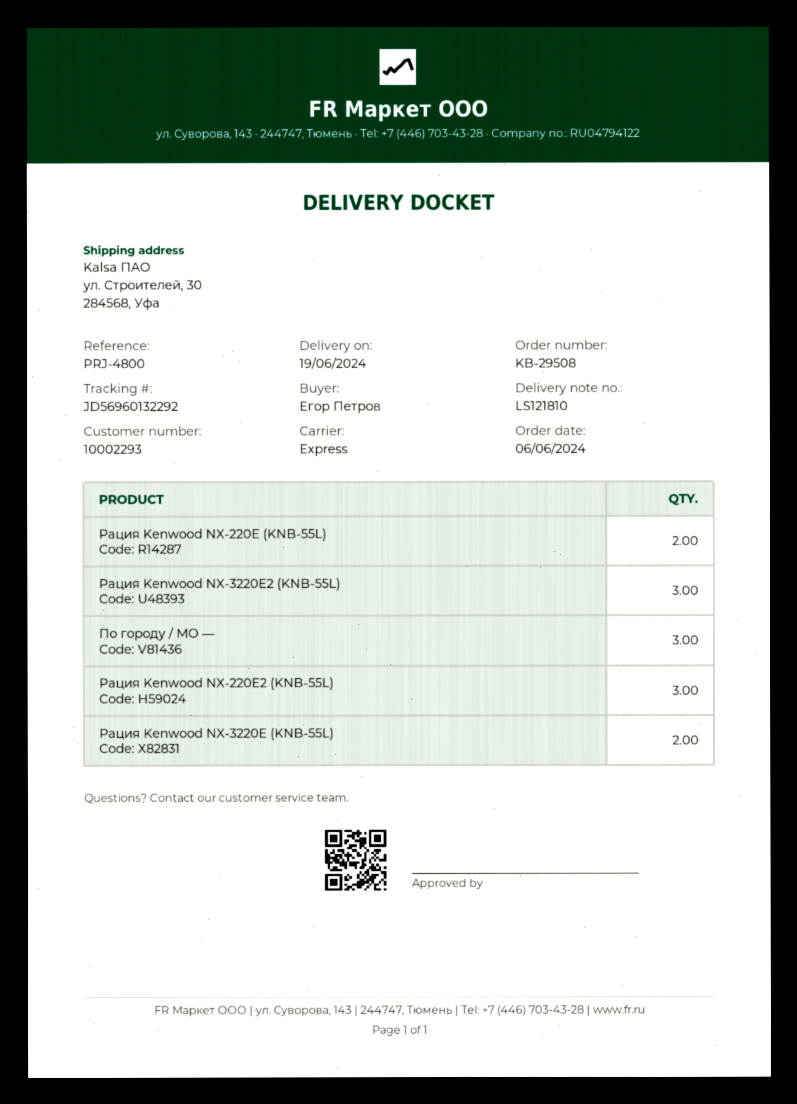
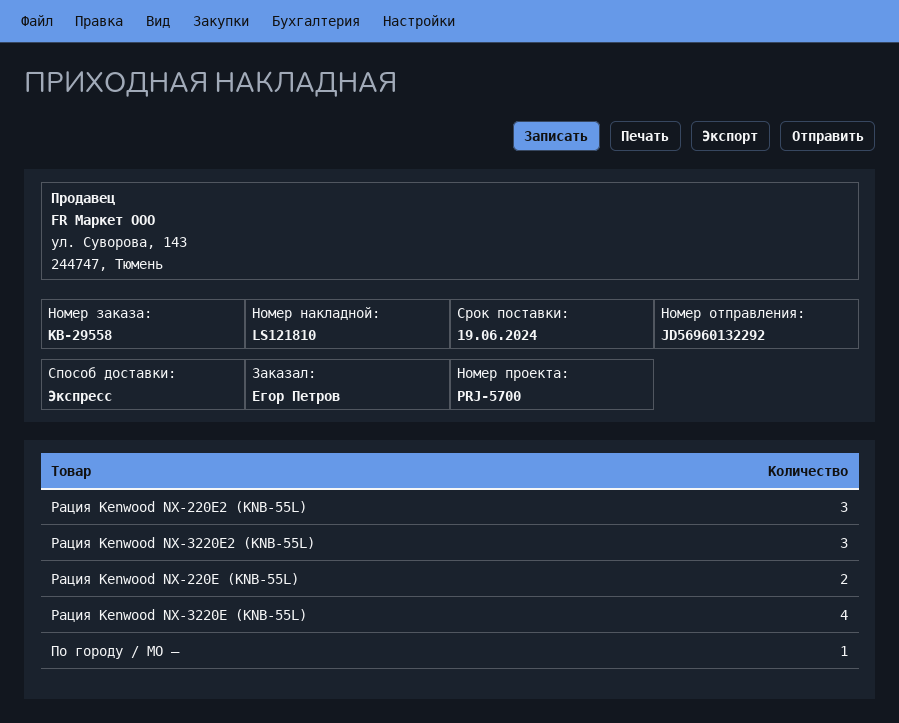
order number: KB-29508 -> KB-29558
reference: PRJ-4800 -> PRJ-5700
По городу / МО —: 3 -> 1
Рация Kenwood NX-3220E (KNB-55L): 2 -> 4

